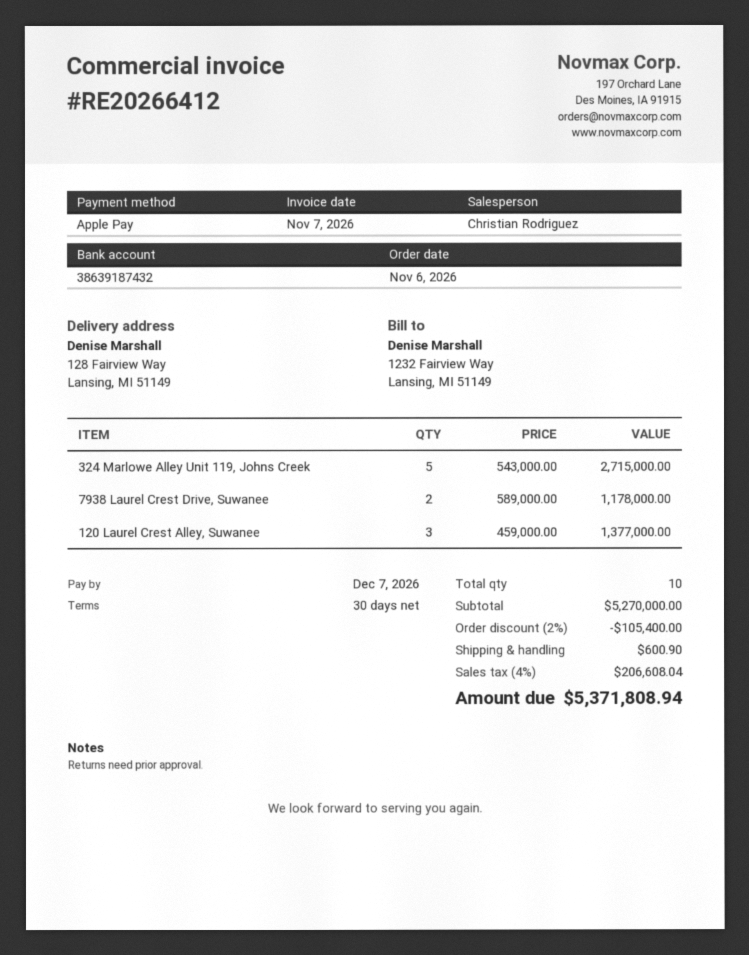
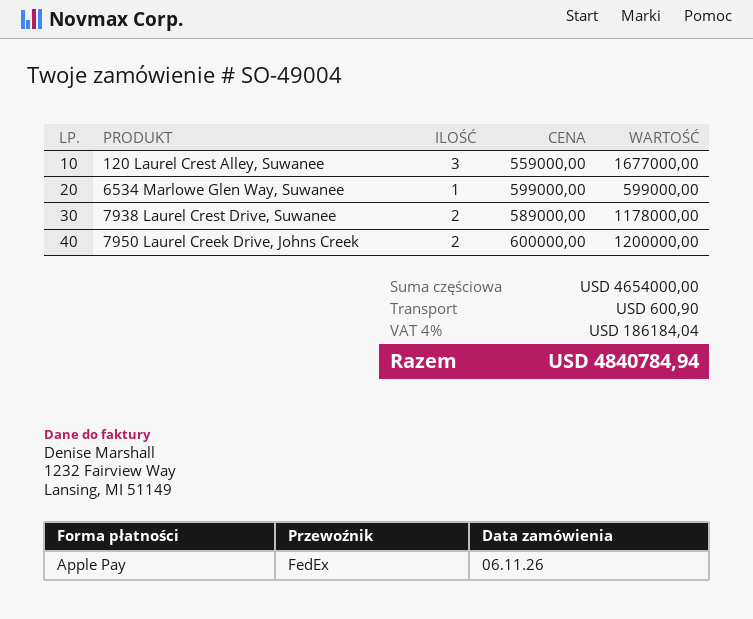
324 Marlowe Alley Unit 119, Johns Creek: 5 x 543000.00 = 2715000.00 -> none
120 Laurel Crest Alley, Suwanee: 3 x 459000.00 = 1377000.00 -> 3 x 559000.00 = 1677000.00
6534 Marlowe Glen Way, Suwanee: none -> 1 x 599000.00 = 599000.00
7950 Laurel Creek Drive, Johns Creek: none -> 2 x 600000.00 = 1200000.00
subtotal: 5270000.00 -> 4654000.00
discount: 2% = 105400.00 -> none
tax: 4% = 206608.04 -> 4% = 186184.04
total: 5371808.94 -> 4840784.94

